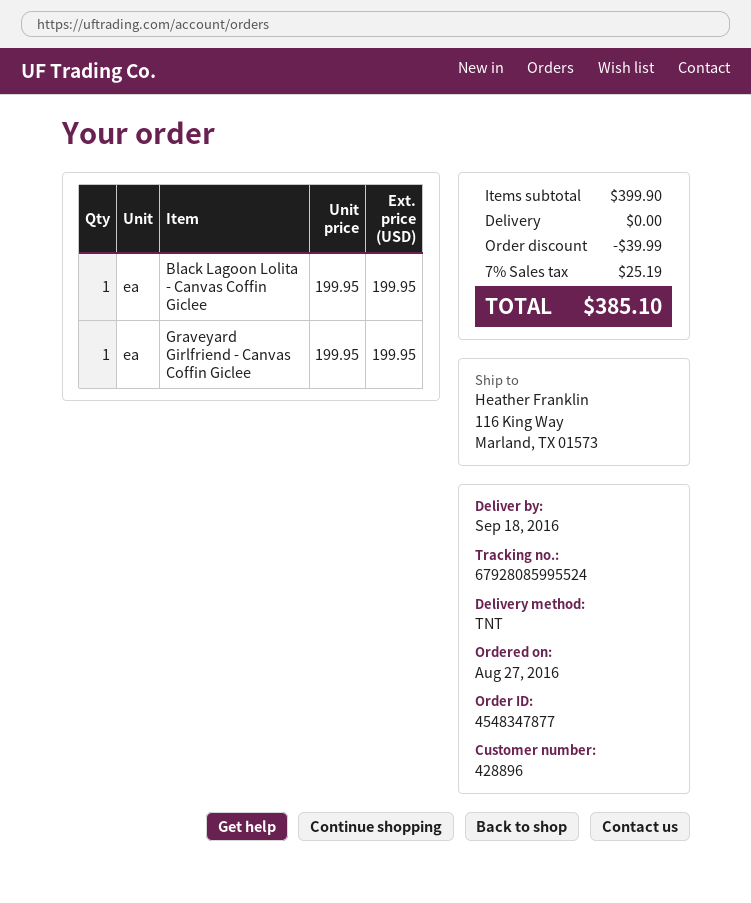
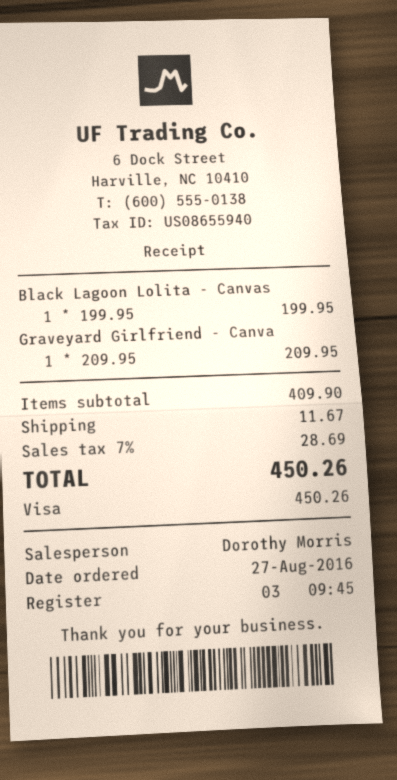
Graveyard Girlfriend - Canvas Coffin Giclee: 1 x 199.95 = 199.95 -> 1 x 209.95 = 209.95
subtotal: 399.90 -> 409.90
discount: 39.99 -> none
shipping: 0.00 -> 11.67
tax: 7% = 25.19 -> 7% = 28.69
total: 385.10 -> 450.26

